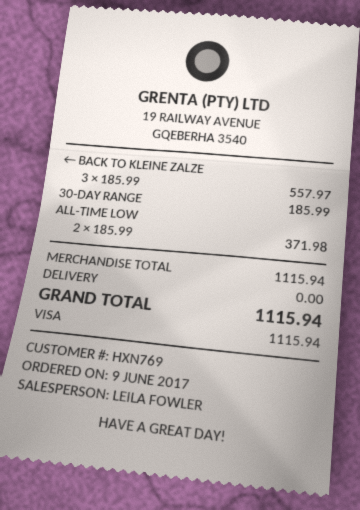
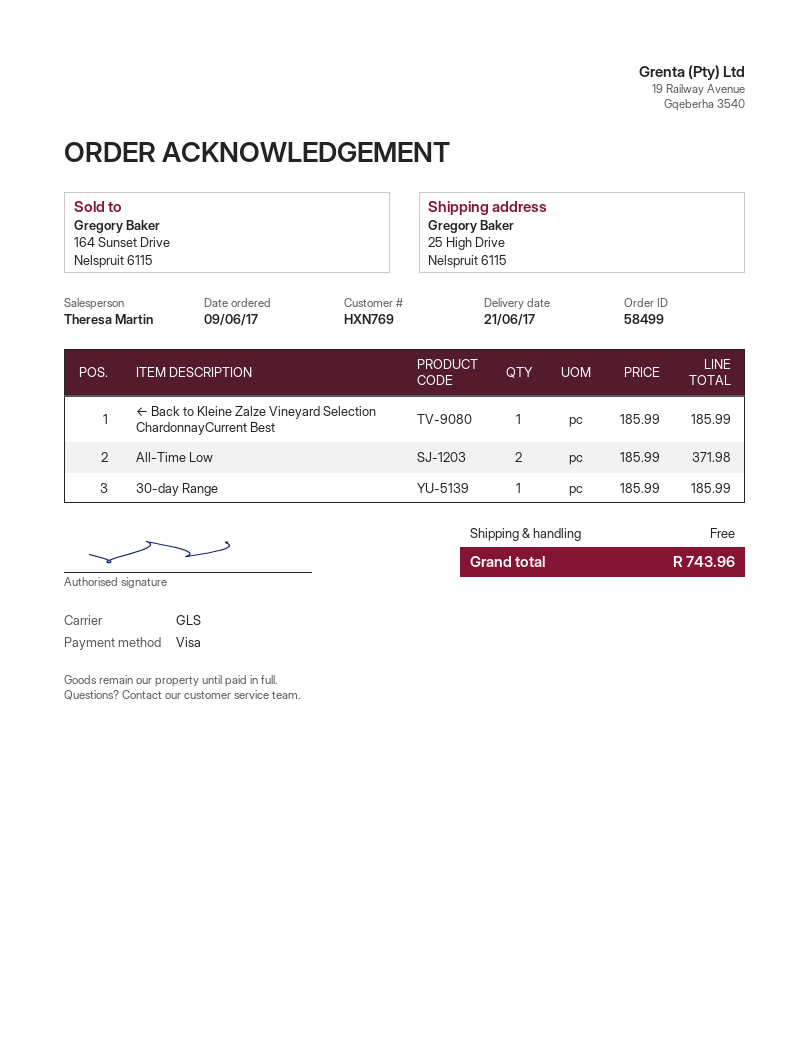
sales rep: LEILA FOWLER -> Theresa Martin
← BACK TO KLEINE ZALZE: 3 x 185.99 = 557.97 -> 1 x 185.99 = 185.99
total: 1115.94 -> 743.96

